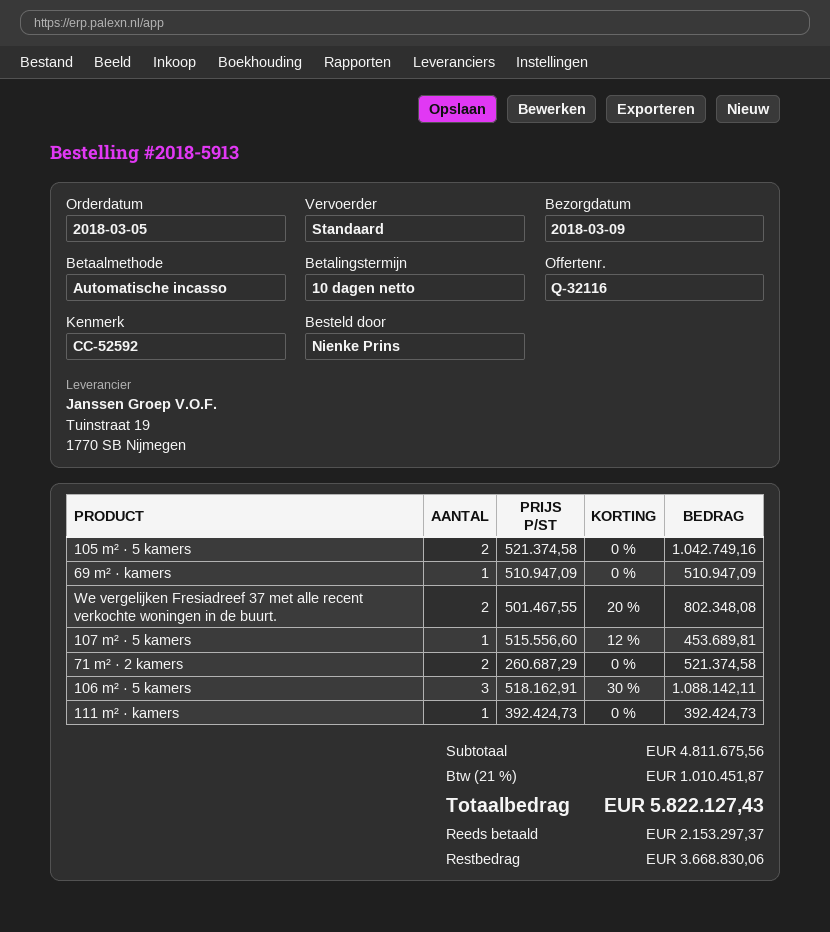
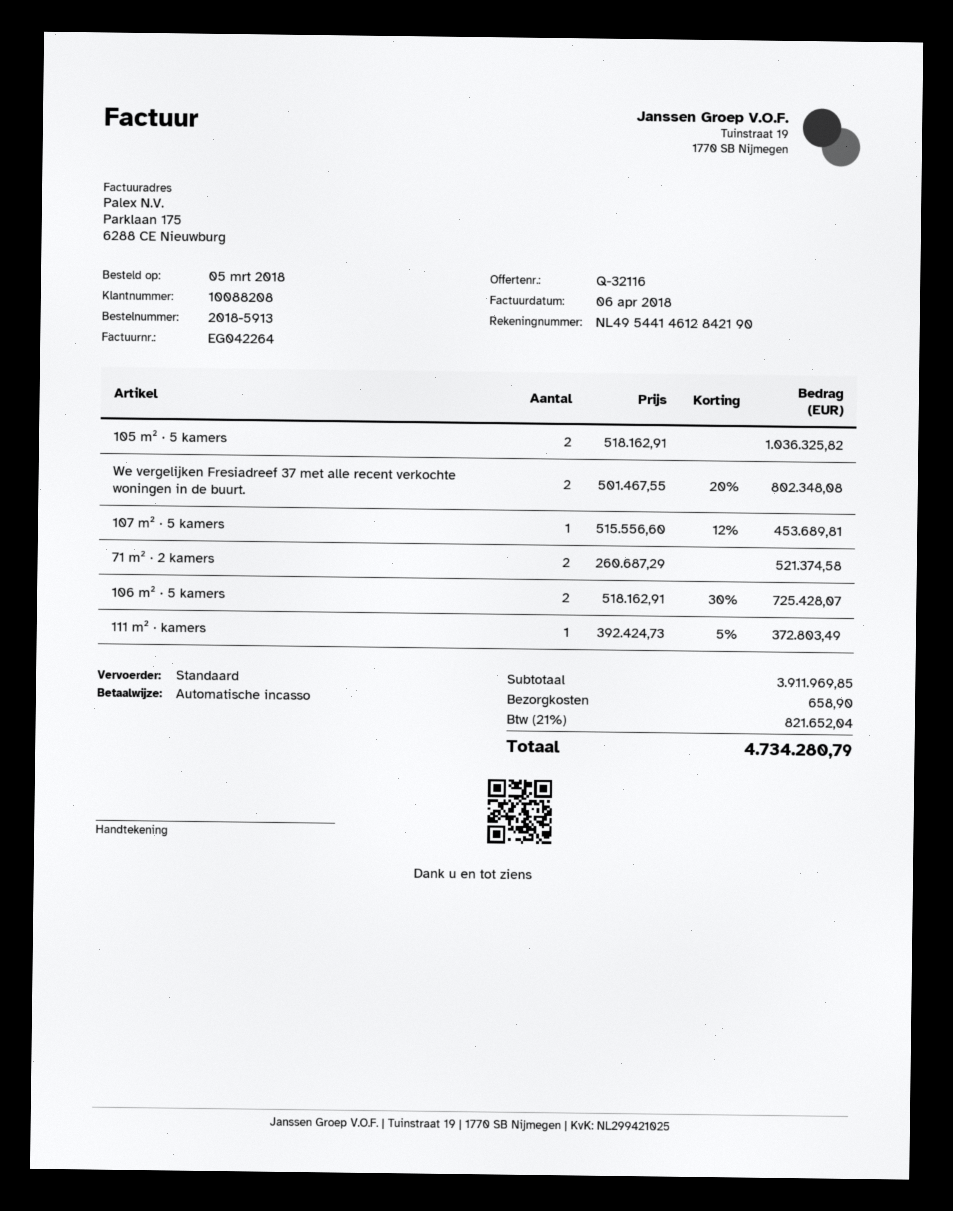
105 m² · 5 kamers: 2 x 521374.58 = 1042749.16 -> 2 x 518162.91 = 1036325.82
69 m² · kamers: 1 x 510947.09 = 510947.09 -> none
106 m² · 5 kamers: 3 x 518162.91 - 30% = 1088142.11 -> 2 x 518162.91 - 30% = 725428.07
111 m² · kamers: 1 x 392424.73 = 392424.73 -> 1 x 392424.73 - 5% = 372803.49
subtotal: 4811675.56 -> 3911969.85
shipping: none -> 658.90
tax: 21% = 1010451.87 -> 21% = 821652.04
total: 5822127.43 -> 4734280.79

